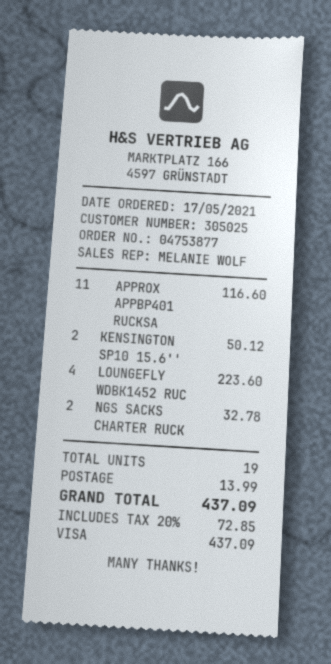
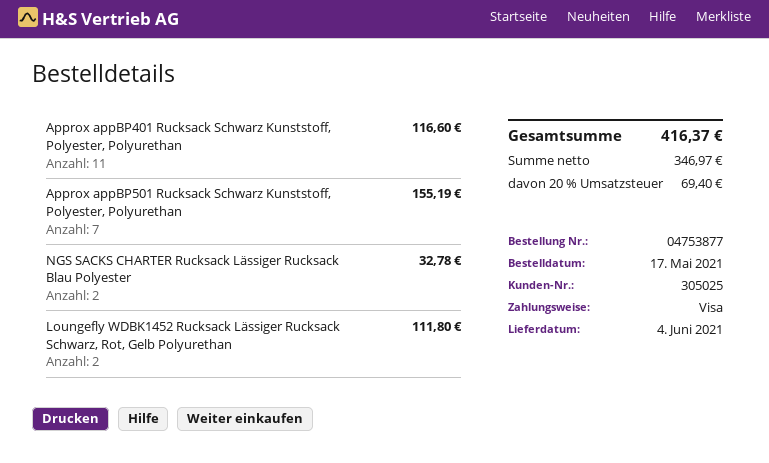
KENSINGTON SP10 15.6'': 2 for 50.12 -> none
LOUNGEFLY WDBK1452 RUC: 4 for 223.60 -> 2 for 111.80
Approx appBP501 Rucksack Schwarz Kunststoff, Polyester, Polyurethan: none -> 7 for 155.19
shipping: 13.99 -> none
tax: 20% = 72.85 -> 20% = 69.40
total: 437.09 -> 416.37

